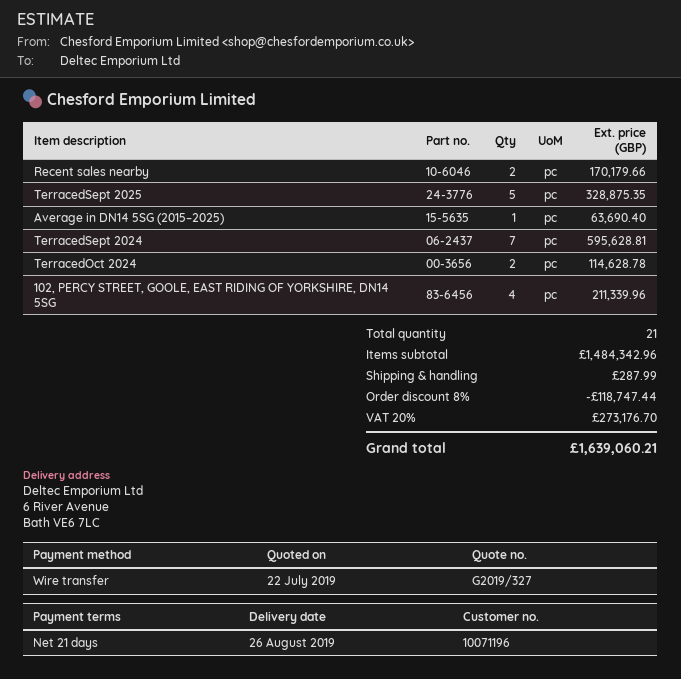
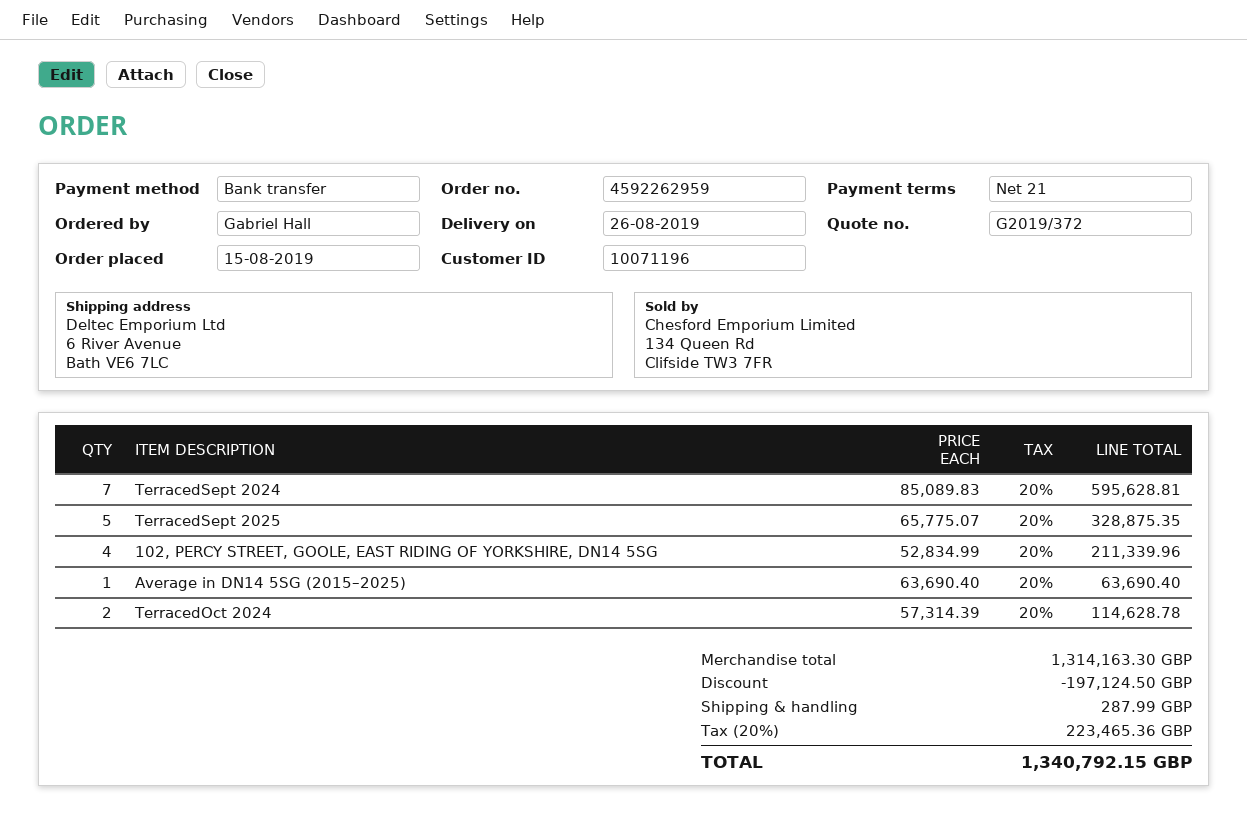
quote number: G2019/327 -> G2019/372
Recent sales nearby: 2 for 170179.66 -> none
subtotal: 1484342.96 -> 1314163.30
discount: 118747.44 -> 197124.50
tax: 20% = 273176.70 -> 20% = 223465.36
total: 1639060.21 -> 1340792.15

